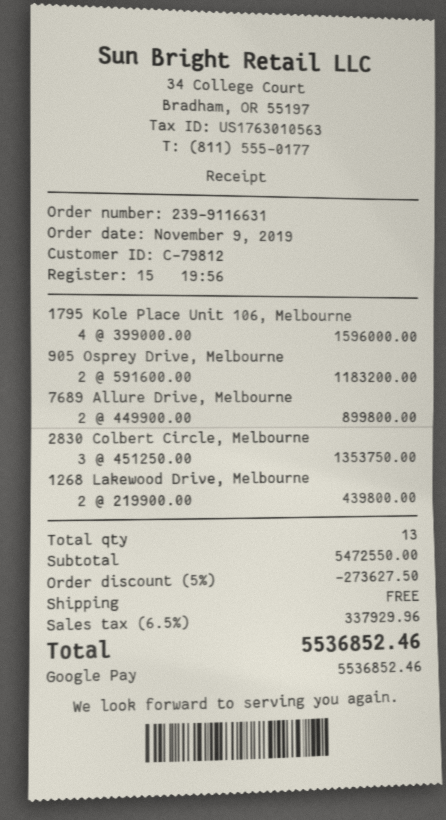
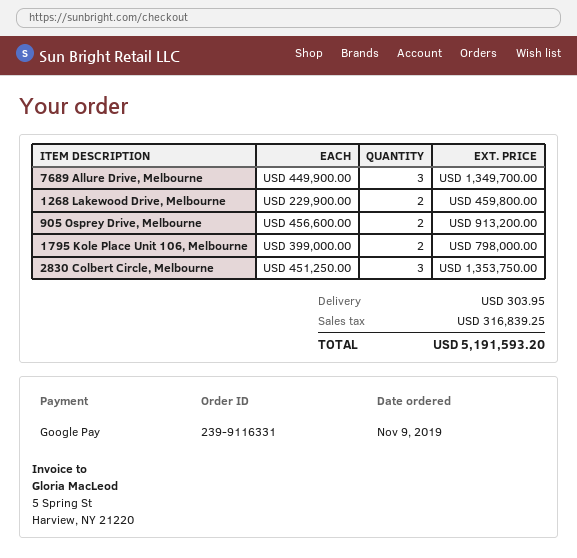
order number: 239-9116631 -> 239-9116331
1795 Kole Place Unit 106, Melbourne: 4 x 399000.00 = 1596000.00 -> 2 x 399000.00 = 798000.00
905 Osprey Drive, Melbourne: 2 x 591600.00 = 1183200.00 -> 2 x 456600.00 = 913200.00
7689 Allure Drive, Melbourne: 2 x 449900.00 = 899800.00 -> 3 x 449900.00 = 1349700.00
1268 Lakewood Drive, Melbourne: 2 x 219900.00 = 439800.00 -> 2 x 229900.00 = 459800.00
discount: 5% = 273627.50 -> none
shipping: 0.00 -> 303.95
tax: 337929.96 -> 316839.25
total: 5536852.46 -> 5191593.20

